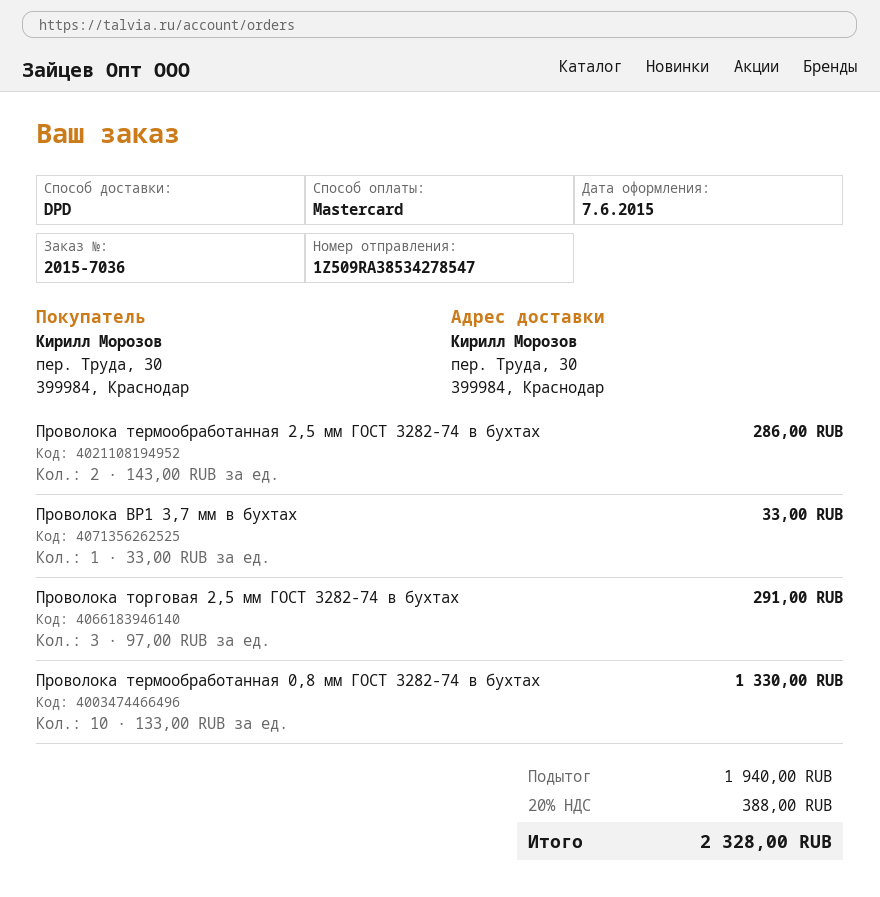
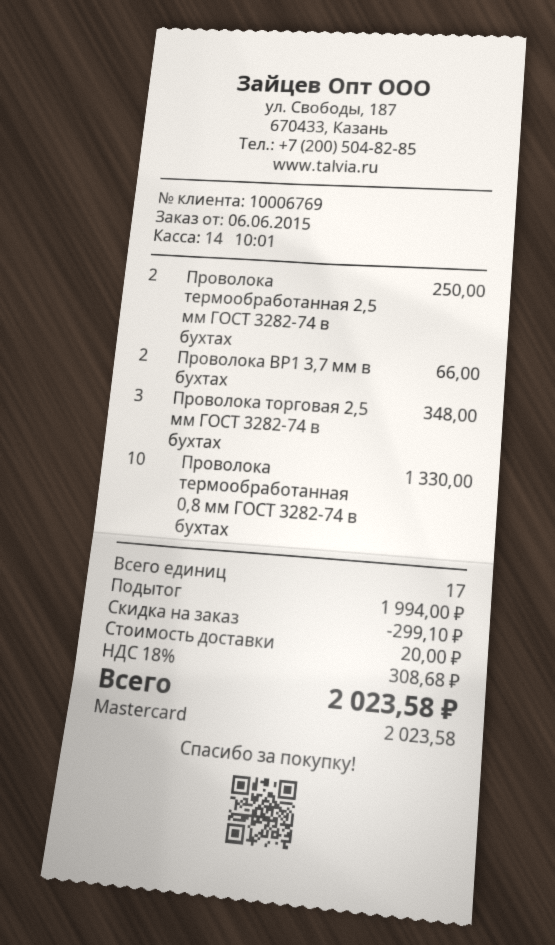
order date: 2015-06-07 -> 2015-06-06
Проволока термообработанная 2,5 мм ГОСТ 3282-74 в бухтах: 2 for 286.00 -> 2 for 250.00
Проволока ВР1 3,7 мм в бухтах: 1 for 33.00 -> 2 for 66.00
Проволока торговая 2,5 мм ГОСТ 3282-74 в бухтах: 3 for 291.00 -> 3 for 348.00
subtotal: 1940.00 -> 1994.00
discount: none -> 299.10
shipping: none -> 20.00
tax: 20% = 388.00 -> 18% = 308.68
total: 2328.00 -> 2023.58

